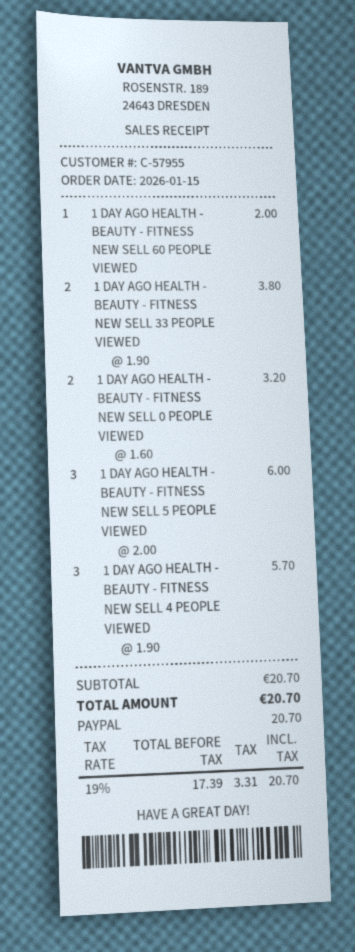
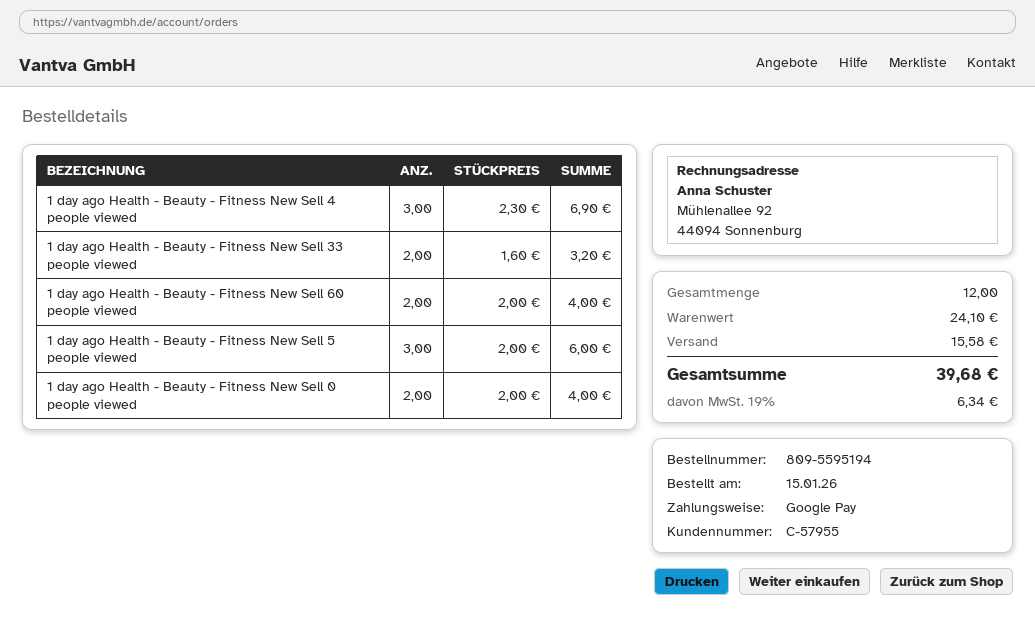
payment method: PayPal -> Google Pay
1 DAY AGO HEALTH - BEAUTY - FITNESS NEW SELL 60 PEOPLE VIEWED: 1 x 2.00 = 2.00 -> 2 x 2.00 = 4.00
1 DAY AGO HEALTH - BEAUTY - FITNESS NEW SELL 33 PEOPLE VIEWED: 2 x 1.90 = 3.80 -> 2 x 1.60 = 3.20
1 DAY AGO HEALTH - BEAUTY - FITNESS NEW SELL 0 PEOPLE VIEWED: 2 x 1.60 = 3.20 -> 2 x 2.00 = 4.00
1 DAY AGO HEALTH - BEAUTY - FITNESS NEW SELL 4 PEOPLE VIEWED: 3 x 1.90 = 5.70 -> 3 x 2.30 = 6.90
subtotal: 20.70 -> 24.10
shipping: none -> 15.58
tax: 19% = 3.31 -> 19% = 6.34
total: 20.70 -> 39.68

